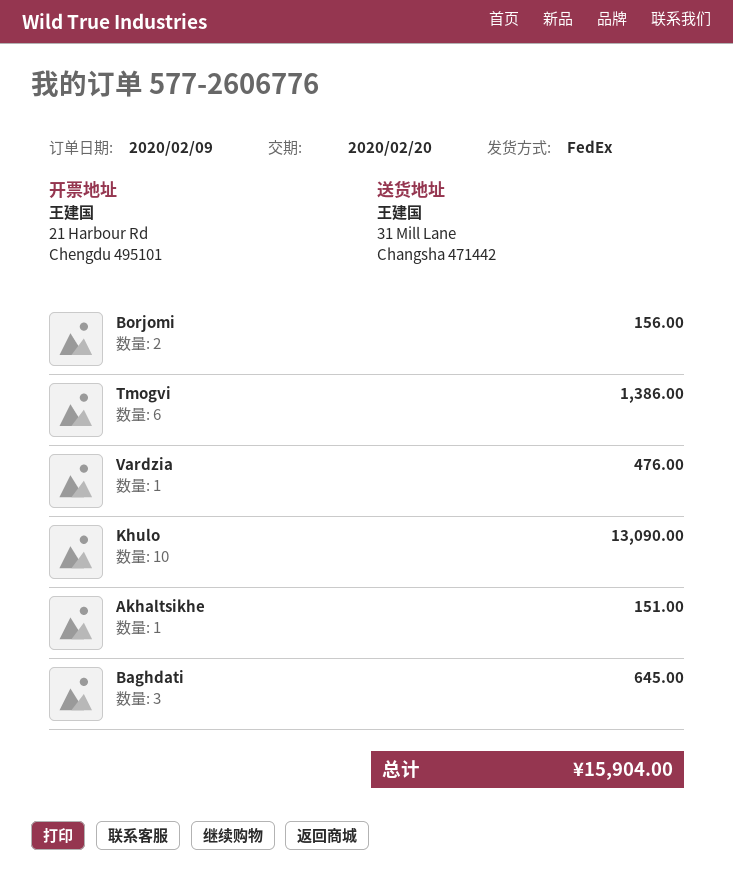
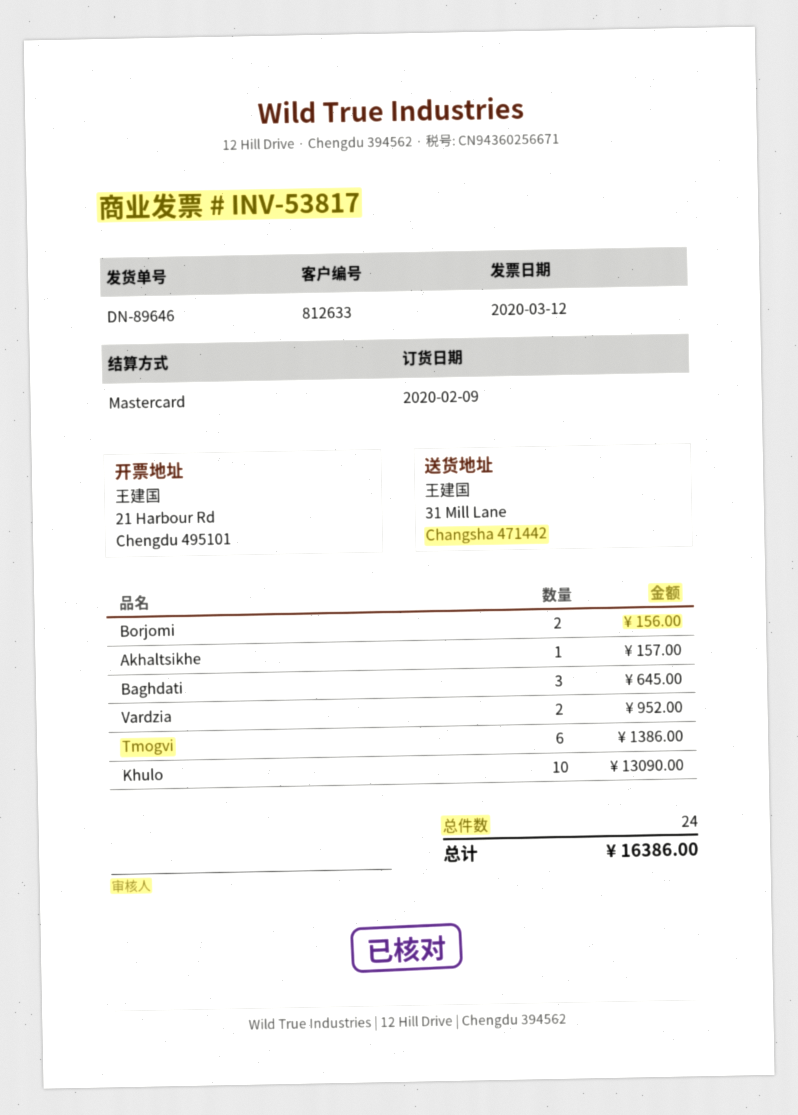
Vardzia: 1 for 476.00 -> 2 for 952.00
Akhaltsikhe: 1 for 151.00 -> 1 for 157.00
total: 15904.00 -> 16386.00

